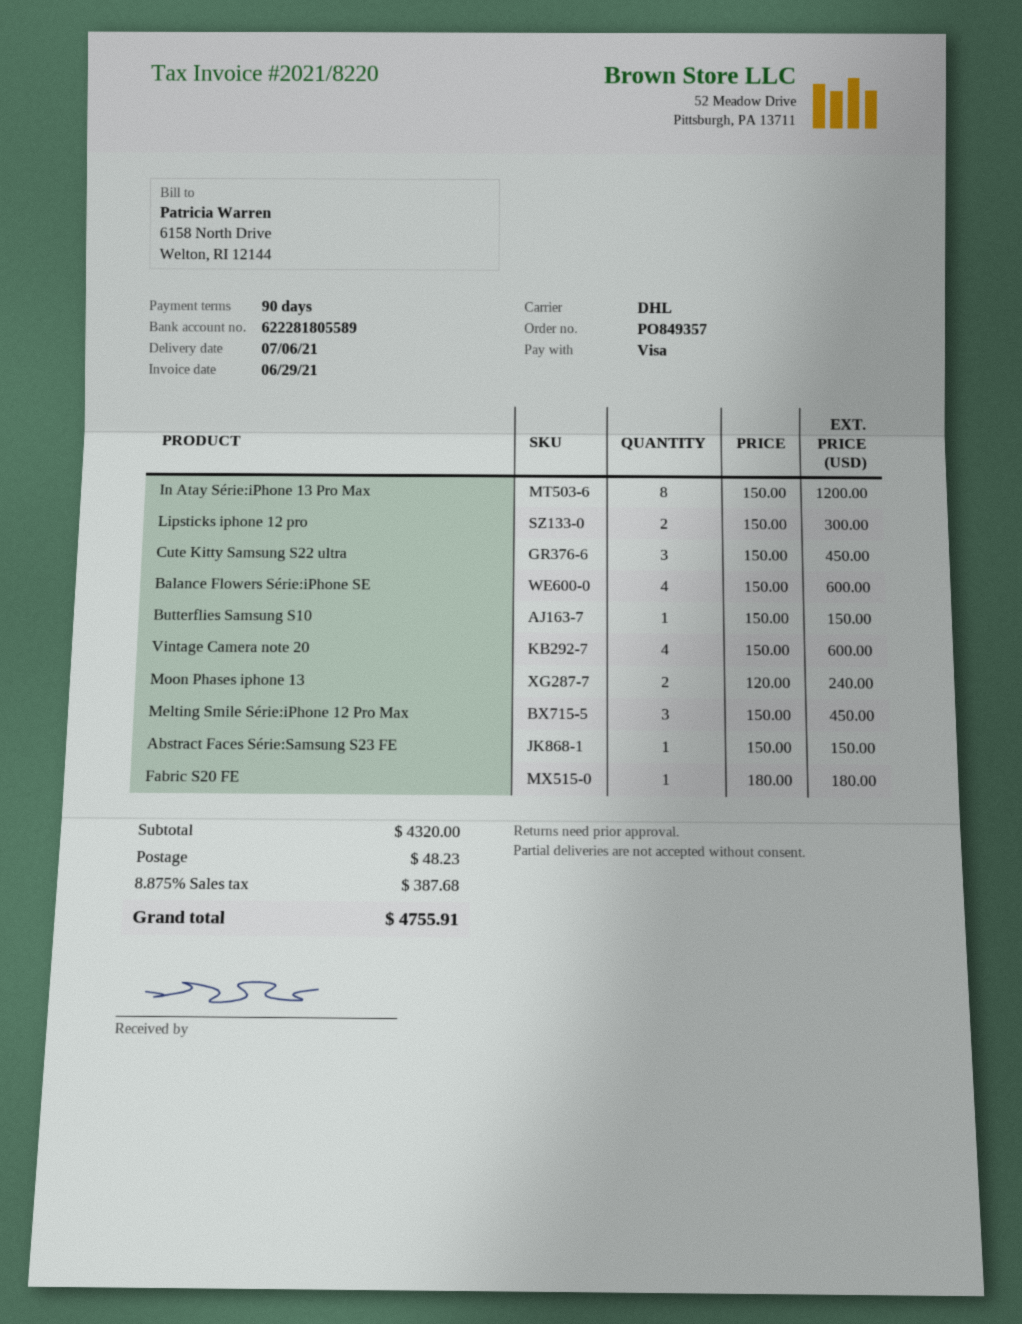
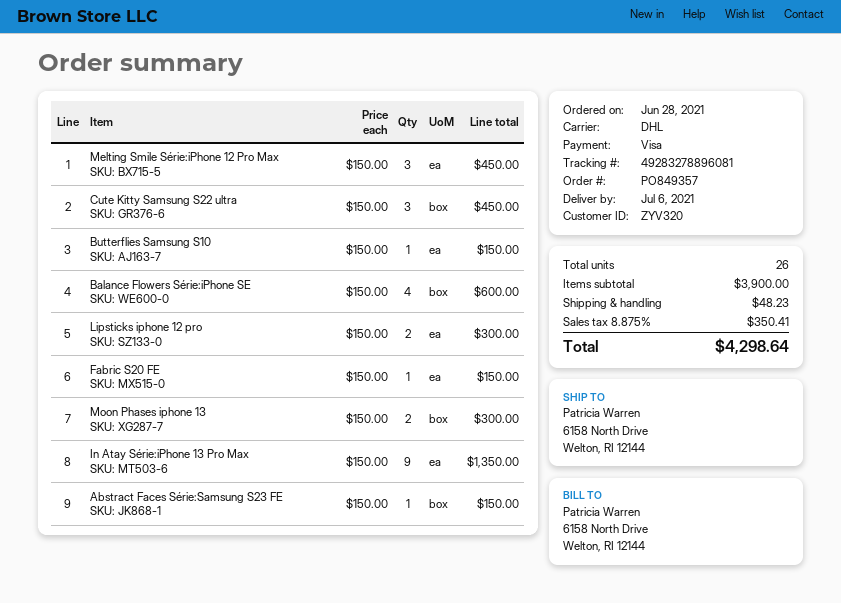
In Atay Série:iPhone 13 Pro Max: 8 x 150.00 = 1200.00 -> 9 x 150.00 = 1350.00
Vintage Camera note 20: 4 x 150.00 = 600.00 -> none
Moon Phases iphone 13: 2 x 120.00 = 240.00 -> 2 x 150.00 = 300.00
Fabric S20 FE: 1 x 180.00 = 180.00 -> 1 x 150.00 = 150.00
subtotal: 4320.00 -> 3900.00
tax: 8.875% = 387.68 -> 8.875% = 350.41
total: 4755.91 -> 4298.64

